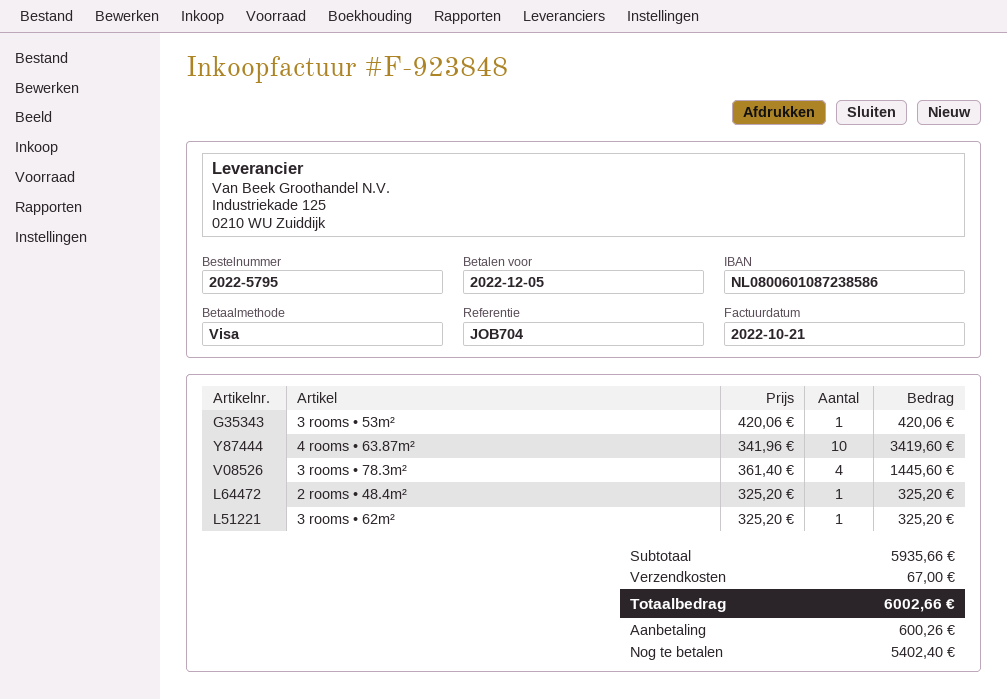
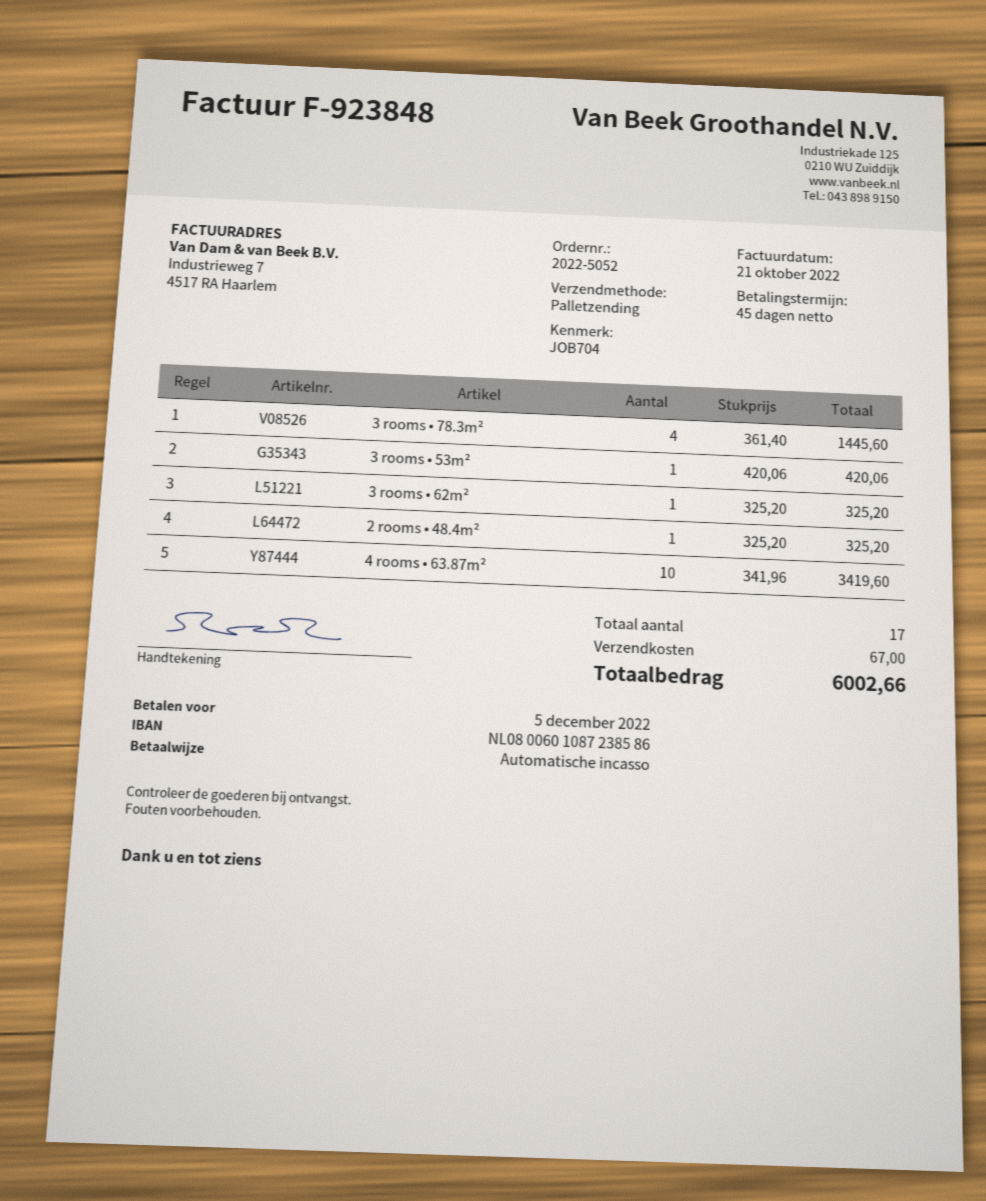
order number: 2022-5795 -> 2022-5052
payment method: Visa -> direct debit

